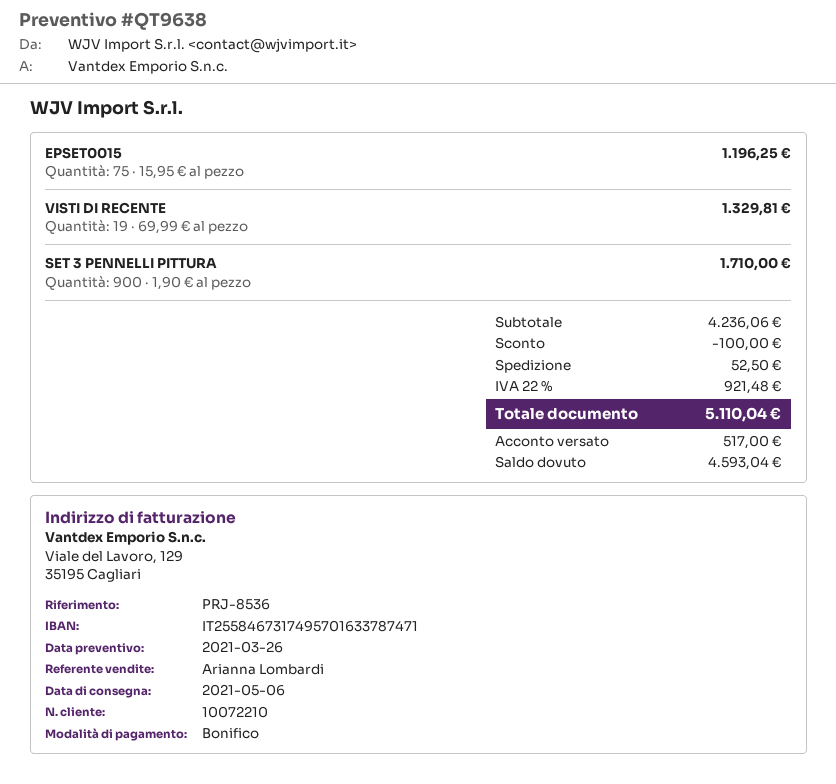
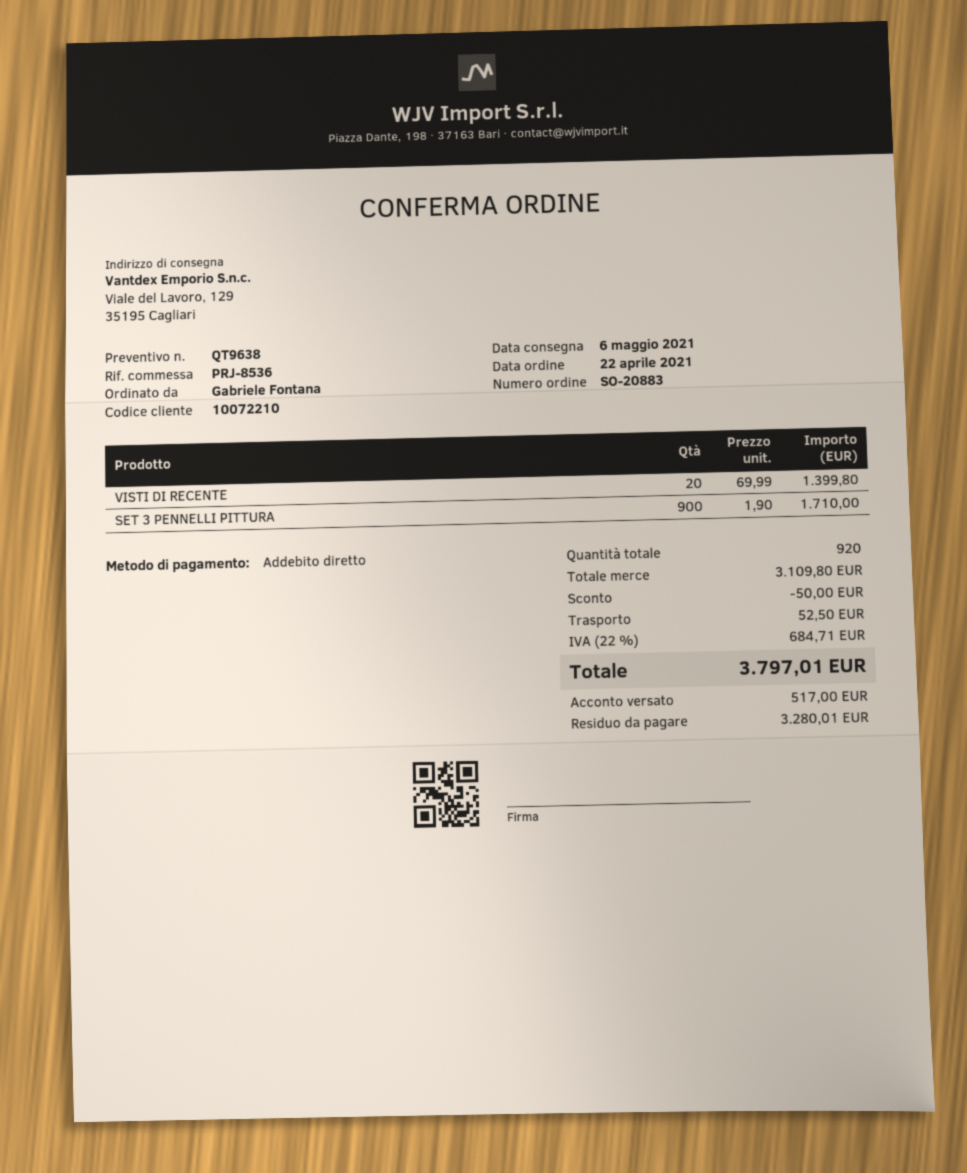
payment method: bank transfer -> direct debit
EPSET0015: 75 x 15.95 = 1196.25 -> none
VISTI DI RECENTE: 19 x 69.99 = 1329.81 -> 20 x 69.99 = 1399.80
subtotal: 4236.06 -> 3109.80
discount: 100.00 -> 50.00
tax: 22% = 921.48 -> 22% = 684.71
total: 5110.04 -> 3797.01
balance: 4593.04 -> 3280.01

